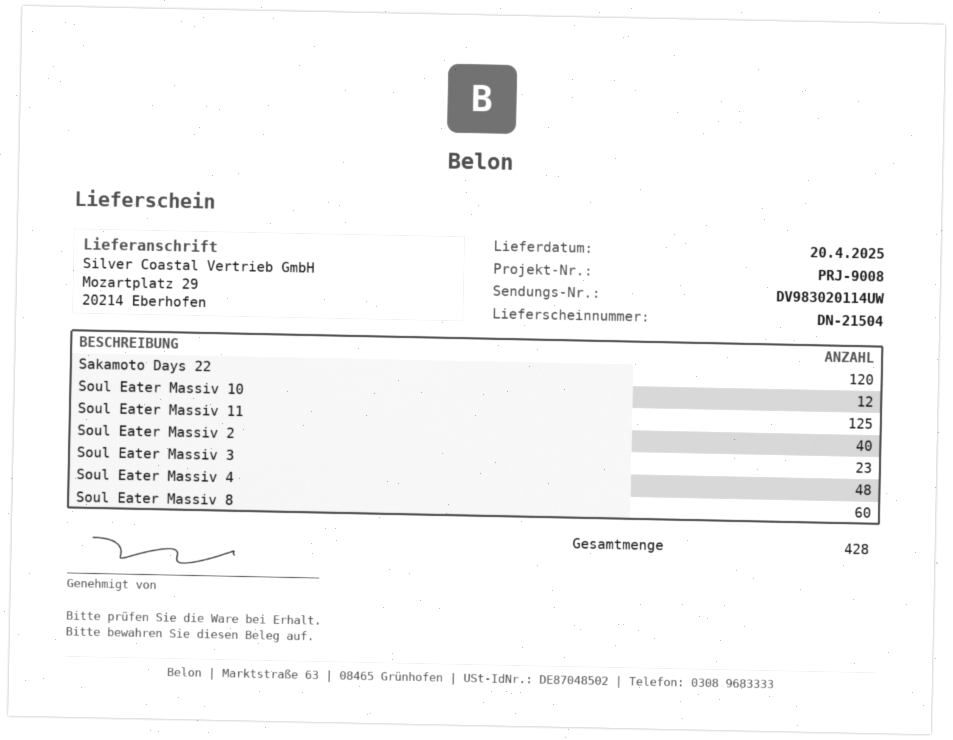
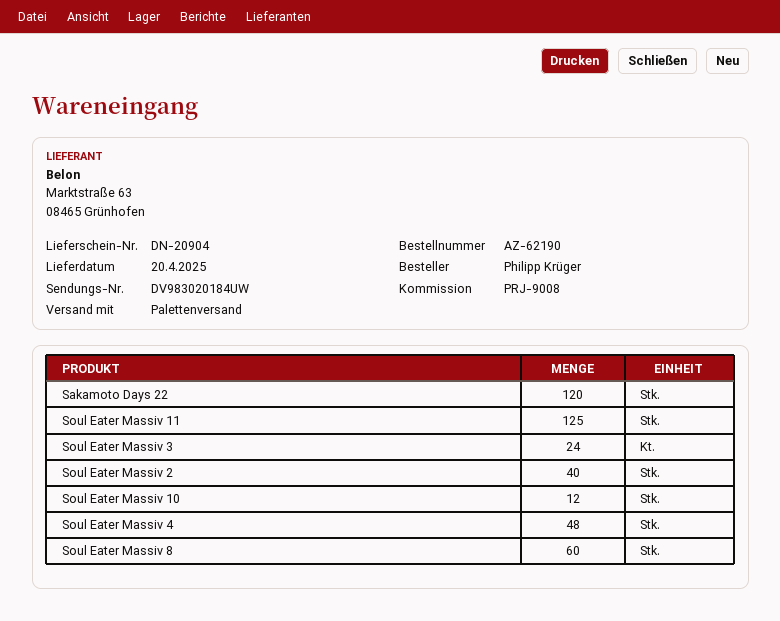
delivery note number: DN-21504 -> DN-20904
tracking number: DV983020114UW -> DV983020184UW
Soul Eater Massiv 3: 23 -> 24

